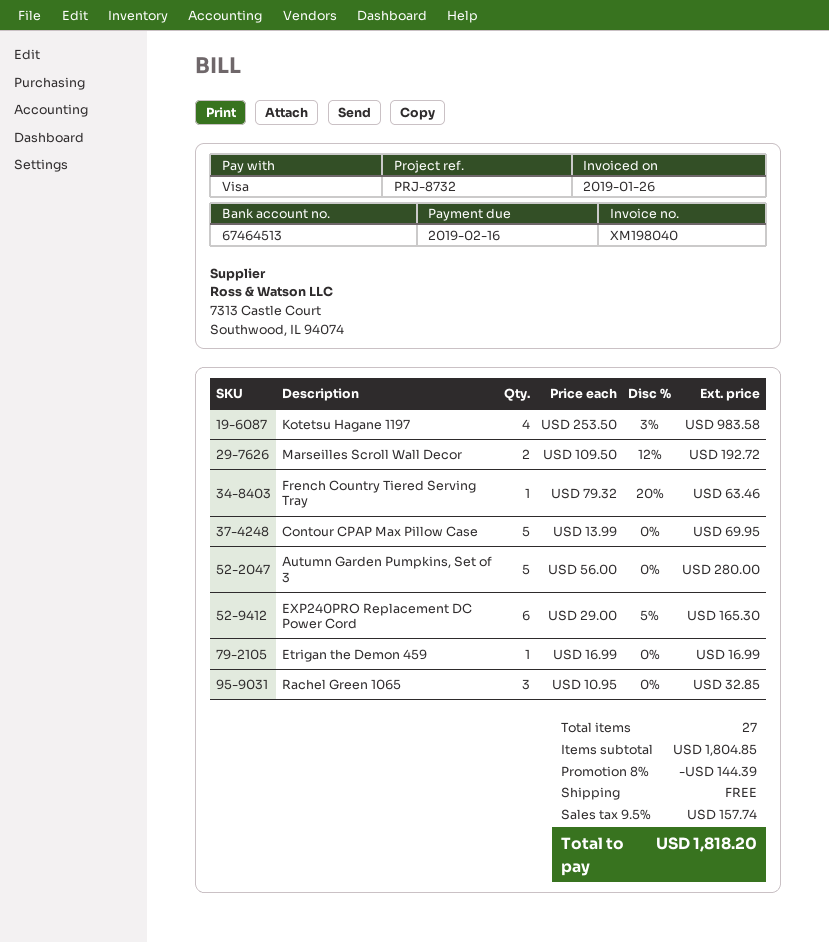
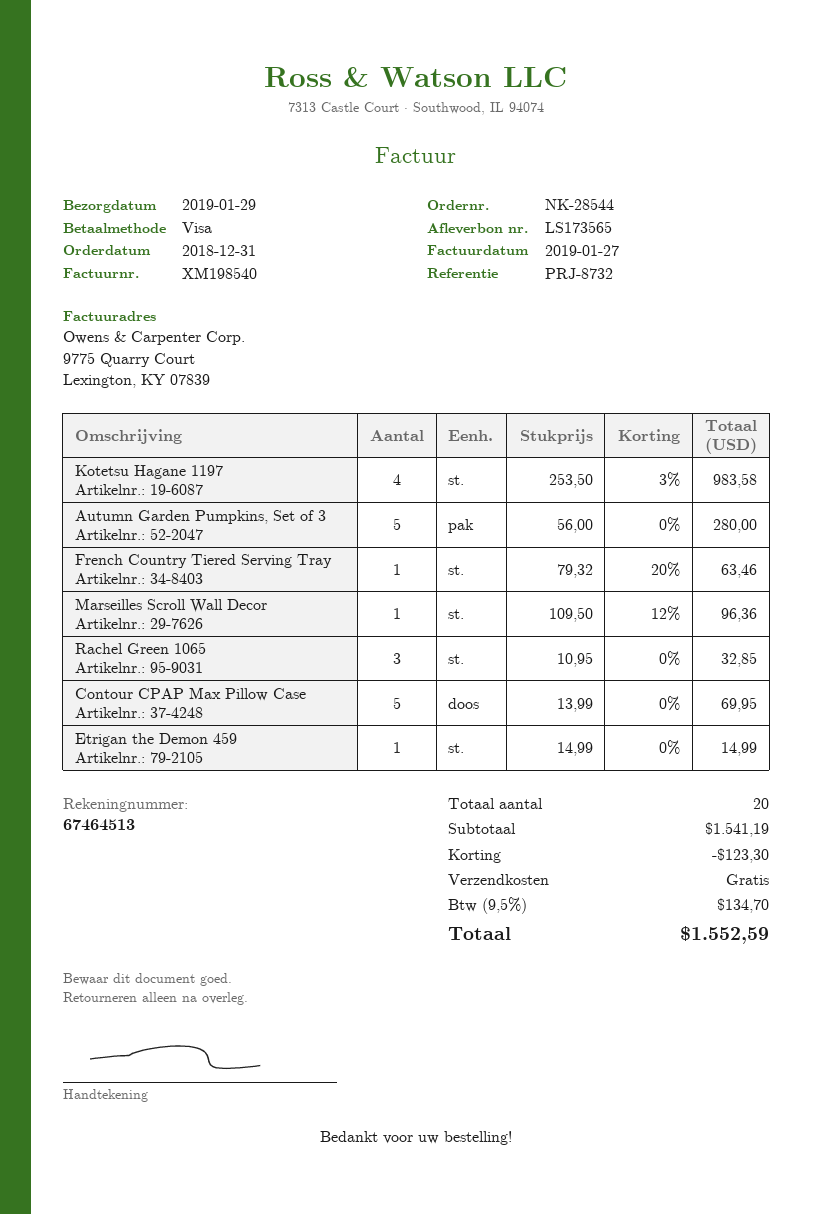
invoice number: XM198040 -> XM198540
invoice date: 2019-01-26 -> 2019-01-27
Marseilles Scroll Wall Decor: 2 x 109.50 - 12% = 192.72 -> 1 x 109.50 - 12% = 96.36
EXP240PRO Replacement DC Power Cord: 6 x 29.00 - 5% = 165.30 -> none
Etrigan the Demon 459: 1 x 16.99 = 16.99 -> 1 x 14.99 = 14.99
total quantity: 27 -> 20
subtotal: 1804.85 -> 1541.19
discount: 144.39 -> 123.30
tax: 9.5% = 157.74 -> 9.5% = 134.70
total: 1818.20 -> 1552.59

